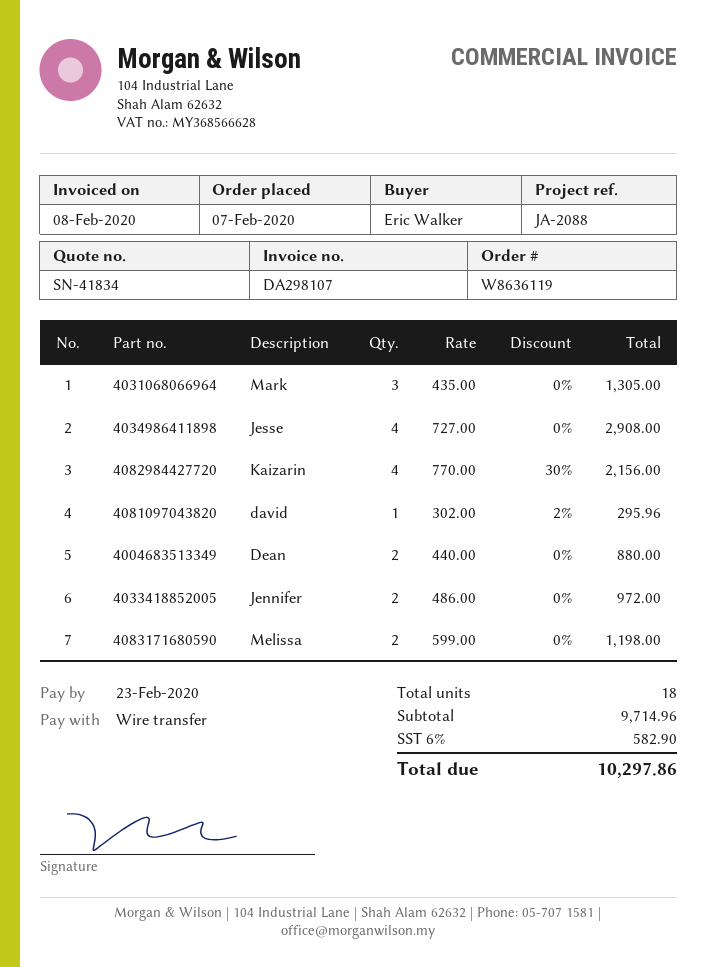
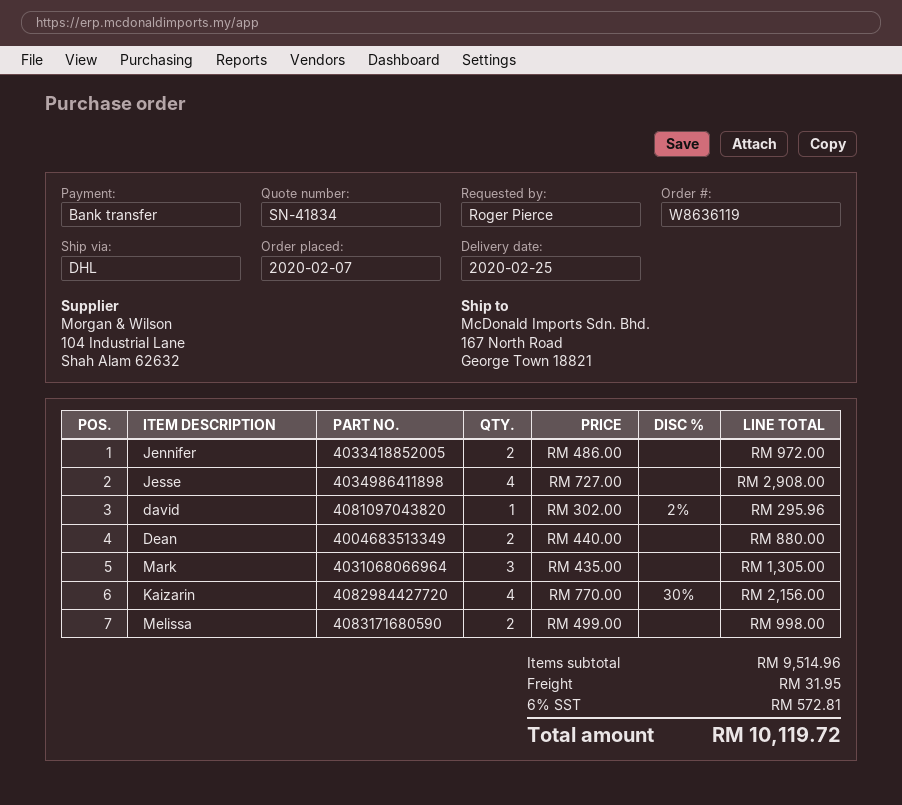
ordered by: Eric Walker -> Roger Pierce
Melissa: 2 x 599.00 = 1198.00 -> 2 x 499.00 = 998.00
subtotal: 9714.96 -> 9514.96
shipping: none -> 31.95
tax: 6% = 582.90 -> 6% = 572.81
total: 10297.86 -> 10119.72

